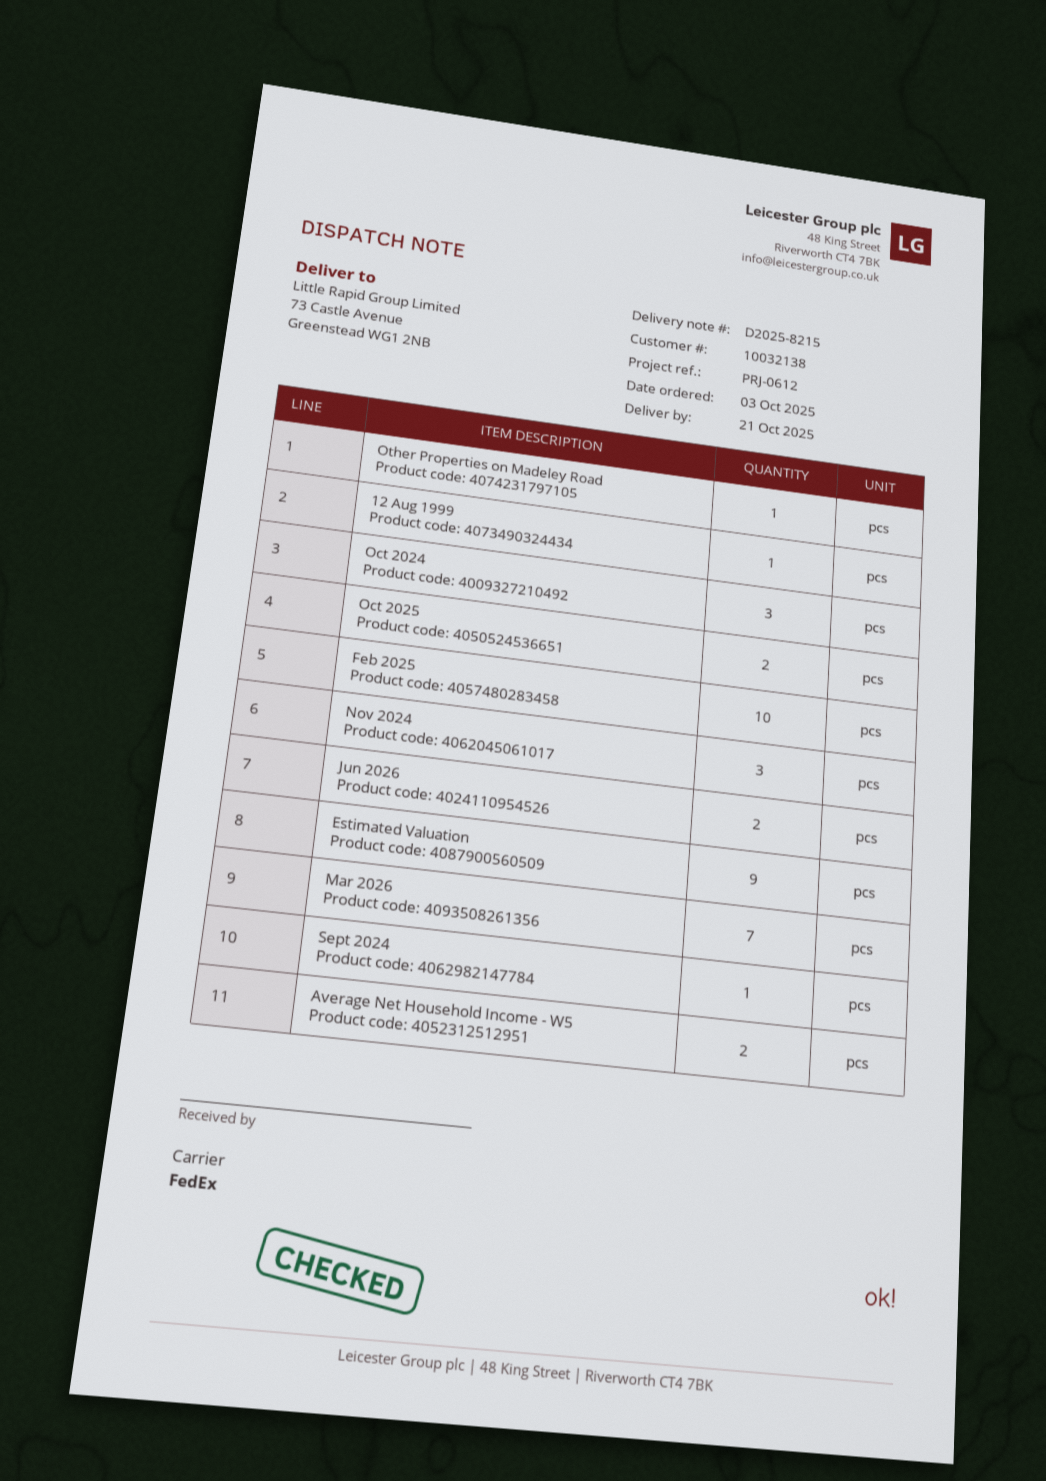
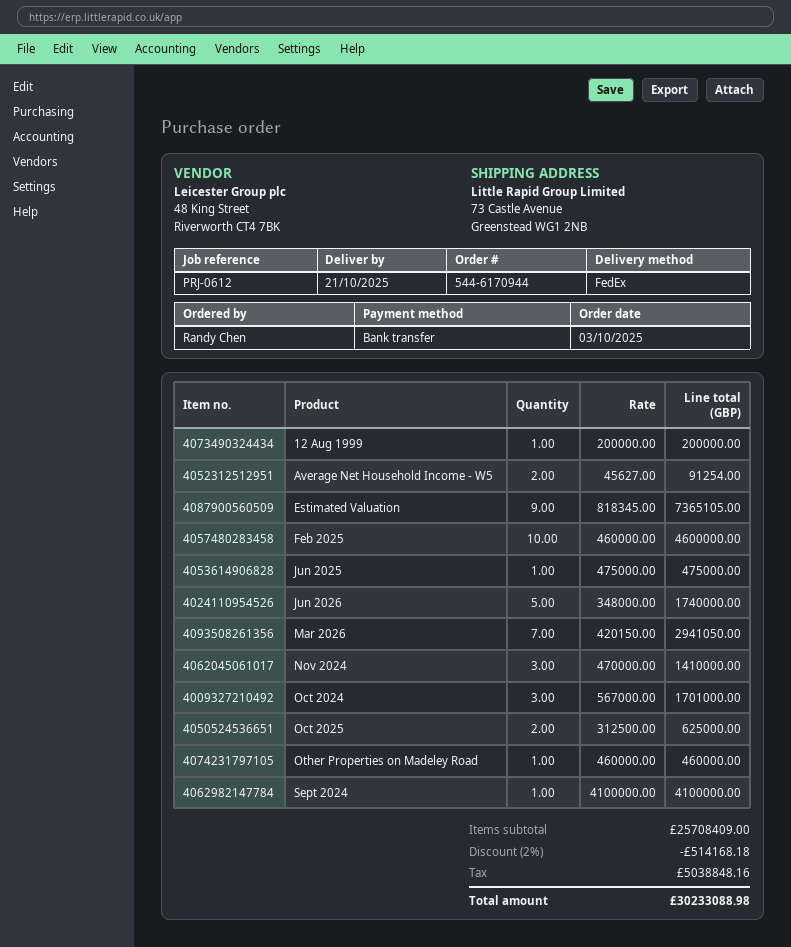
Jun 2026: 2 -> 5
Jun 2025: none -> 1

